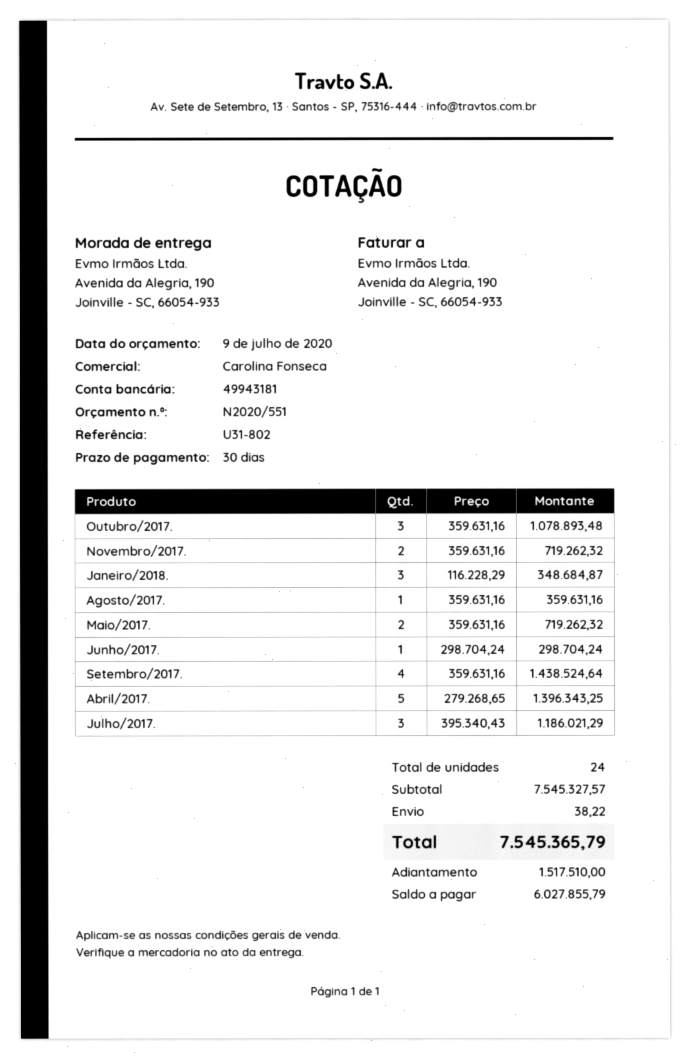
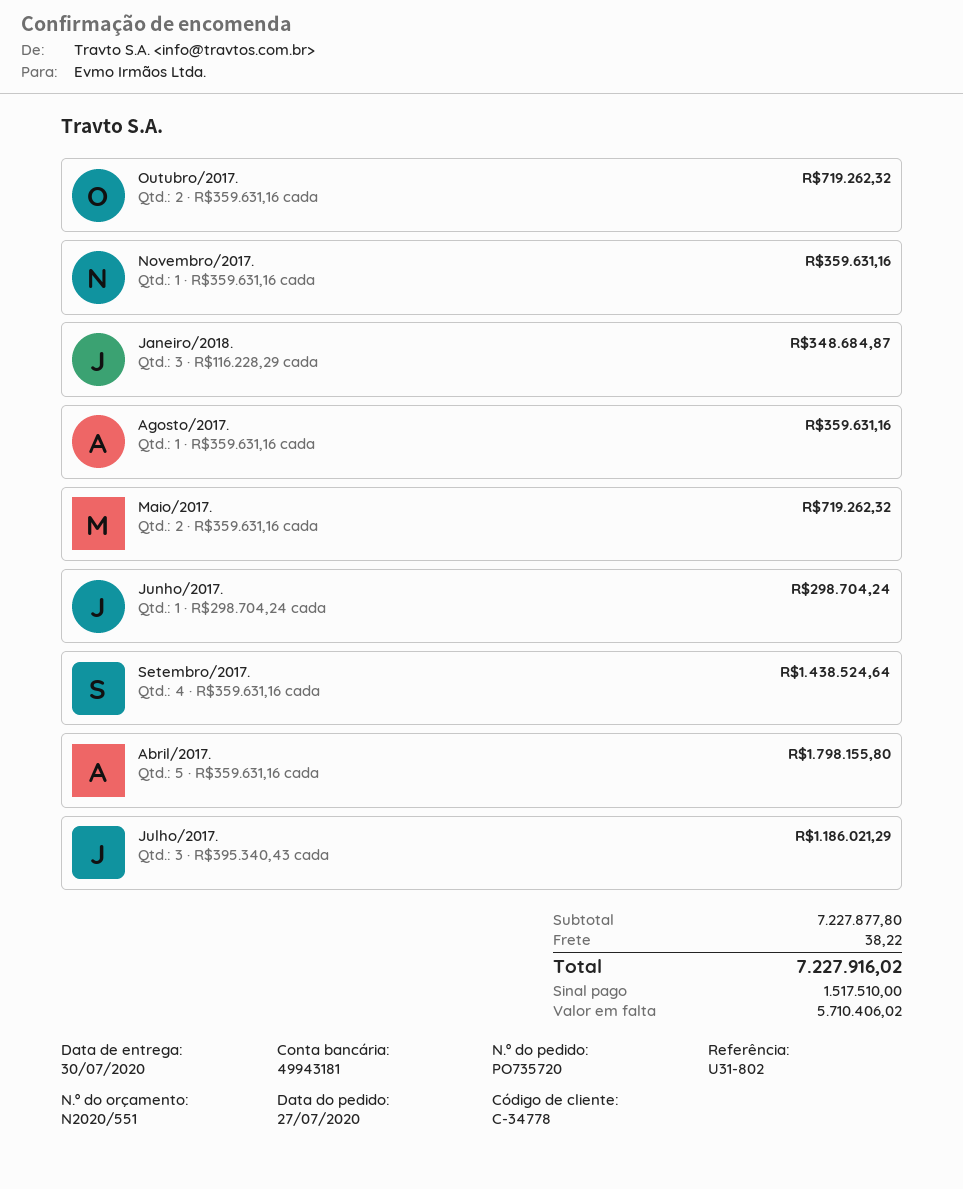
Outubro/2017.: 3 x 359631.16 = 1078893.48 -> 2 x 359631.16 = 719262.32
Novembro/2017.: 2 x 359631.16 = 719262.32 -> 1 x 359631.16 = 359631.16
Abril/2017.: 5 x 279268.65 = 1396343.25 -> 5 x 359631.16 = 1798155.80
subtotal: 7545327.57 -> 7227877.80
total: 7545365.79 -> 7227916.02
balance: 6027855.79 -> 5710406.02

